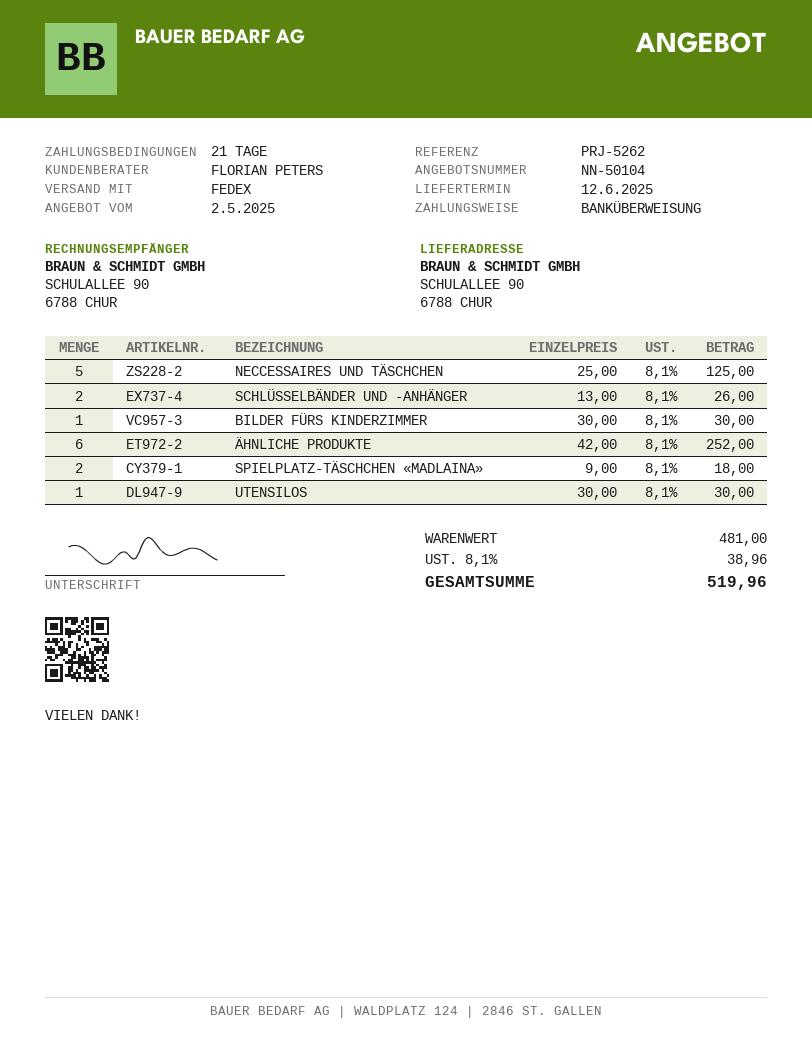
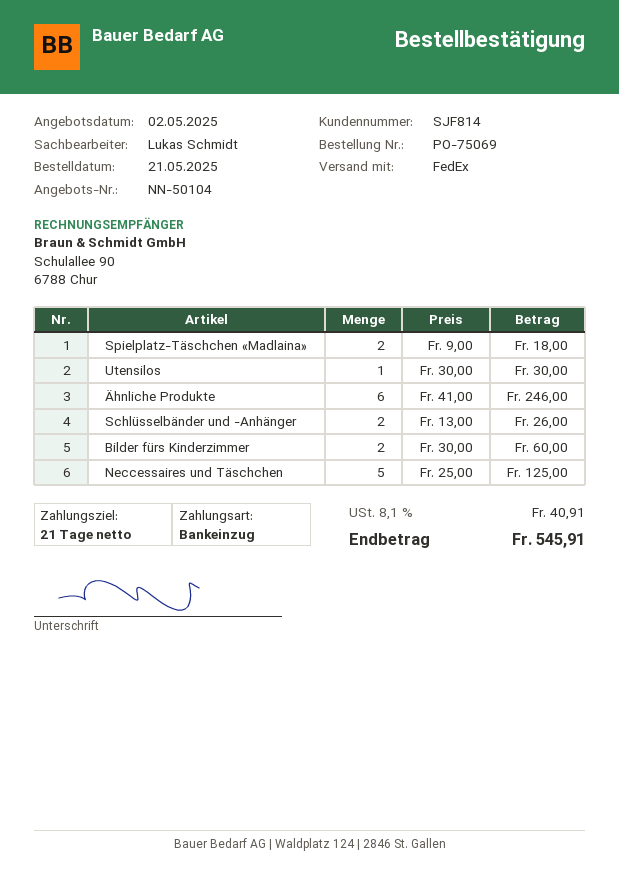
sales rep: FLORIAN PETERS -> Lukas Schmidt
payment method: bank transfer -> direct debit
BILDER FÜRS KINDERZIMMER: 1 x 30.00 = 30.00 -> 2 x 30.00 = 60.00
ÄHNLICHE PRODUKTE: 6 x 42.00 = 252.00 -> 6 x 41.00 = 246.00
tax: 8.1% = 38.96 -> 8.1% = 40.91
total: 519.96 -> 545.91

